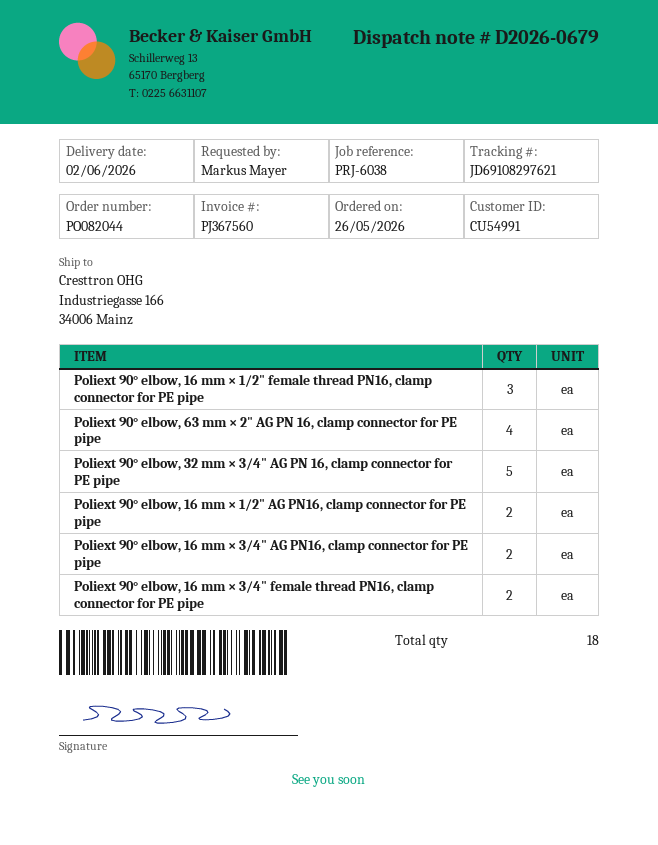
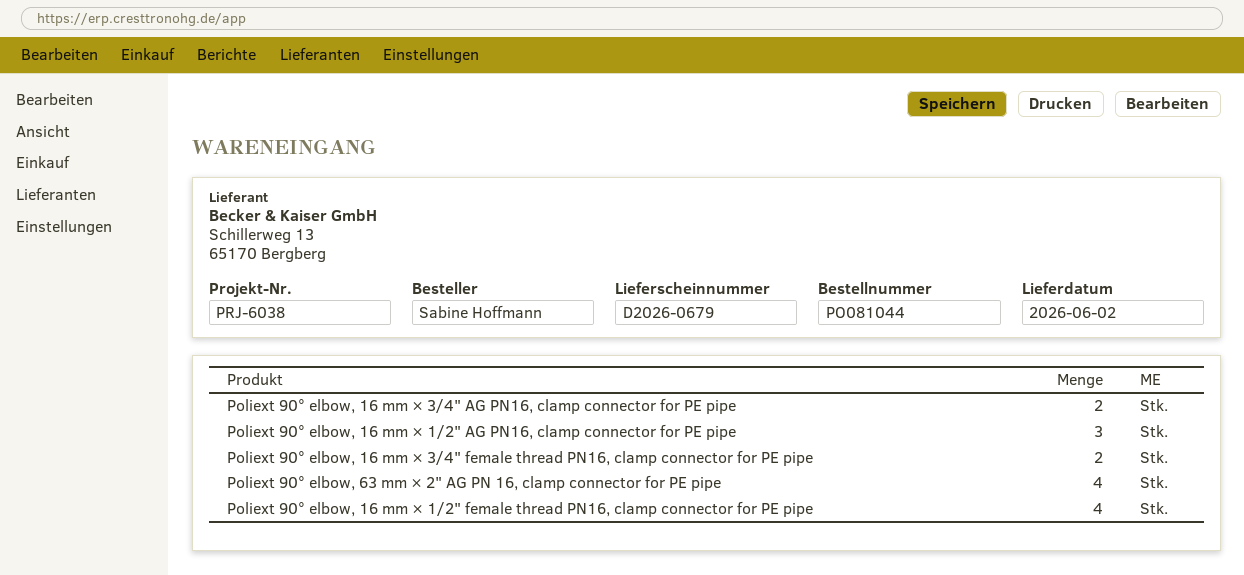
order number: PO082044 -> PO081044
ordered by: Markus Mayer -> Sabine Hoffmann
Poliext 90° elbow, 16 mm × 1/2" female thread PN16, clamp connector for PE pipe: 3 -> 4
Poliext 90° elbow, 32 mm × 3/4" AG PN 16, clamp connector for PE pipe: 5 -> none
Poliext 90° elbow, 16 mm × 1/2" AG PN16, clamp connector for PE pipe: 2 -> 3

